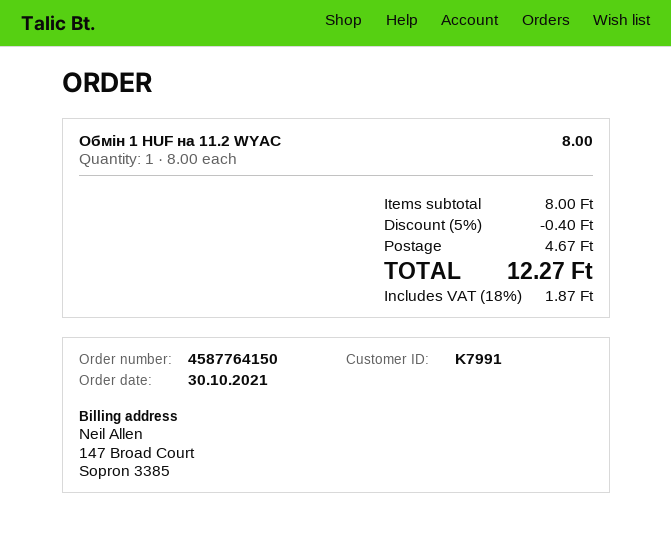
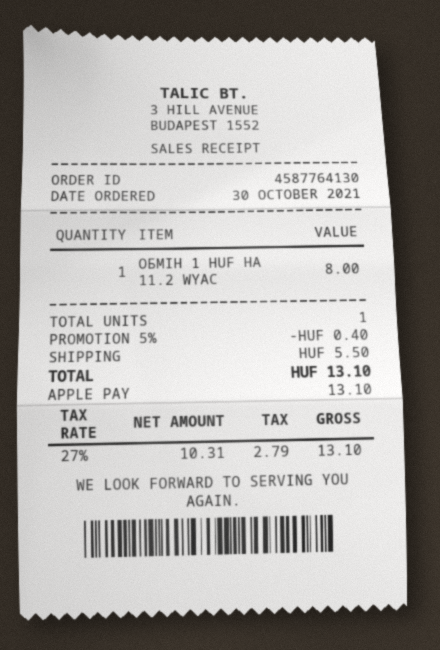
order number: 4587764150 -> 4587764130
shipping: 4.67 -> 5.50
tax: 18% = 1.87 -> 27% = 2.79
total: 12.27 -> 13.10

